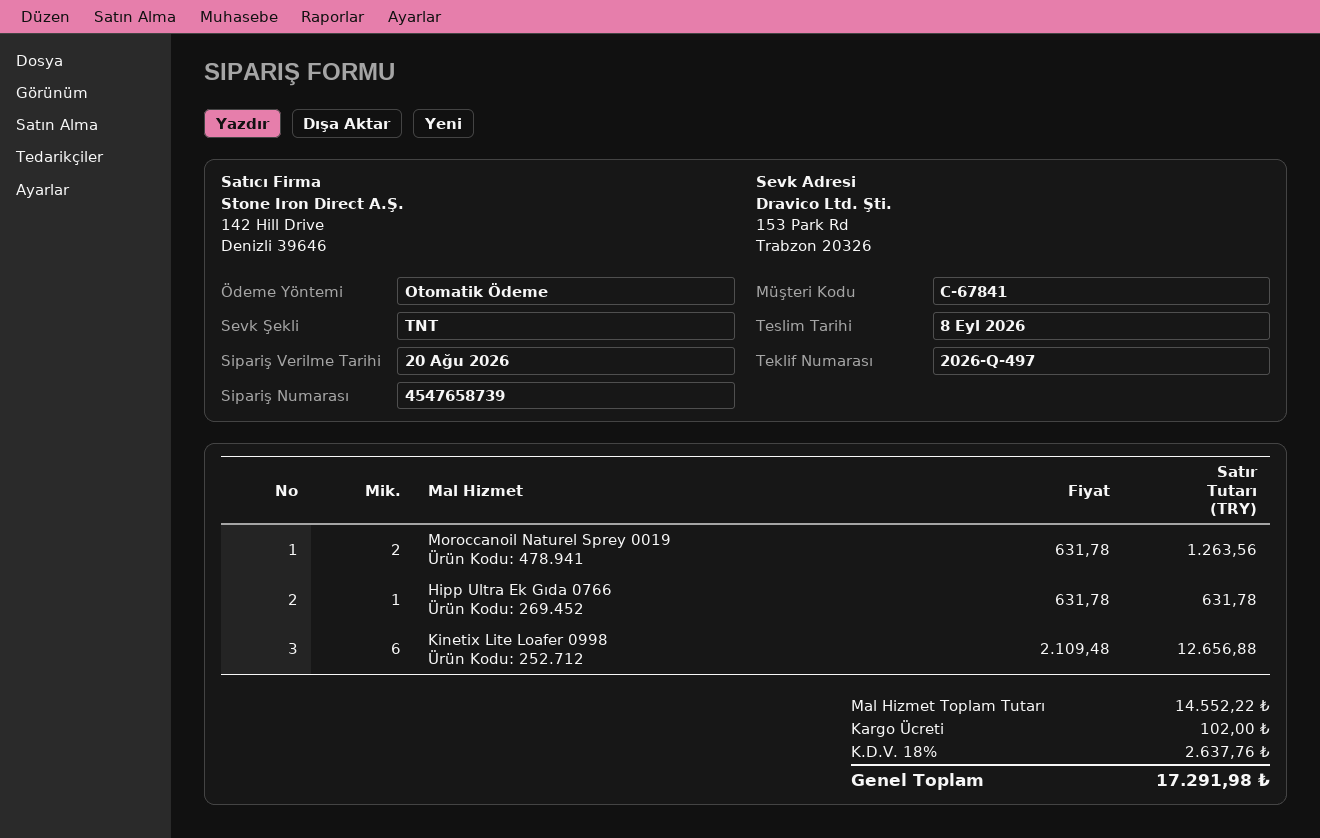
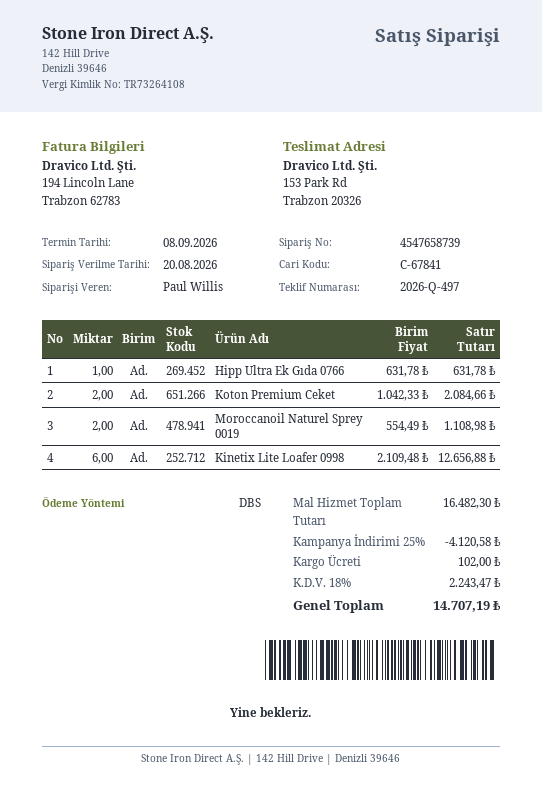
Moroccanoil Naturel Sprey 0019: 2 x 631.78 = 1263.56 -> 2 x 554.49 = 1108.98
Koton Premium Ceket: none -> 2 x 1042.33 = 2084.66
subtotal: 14552.22 -> 16482.30
discount: none -> 25% = 4120.58
tax: 18% = 2637.76 -> 18% = 2243.47
total: 17291.98 -> 14707.19

